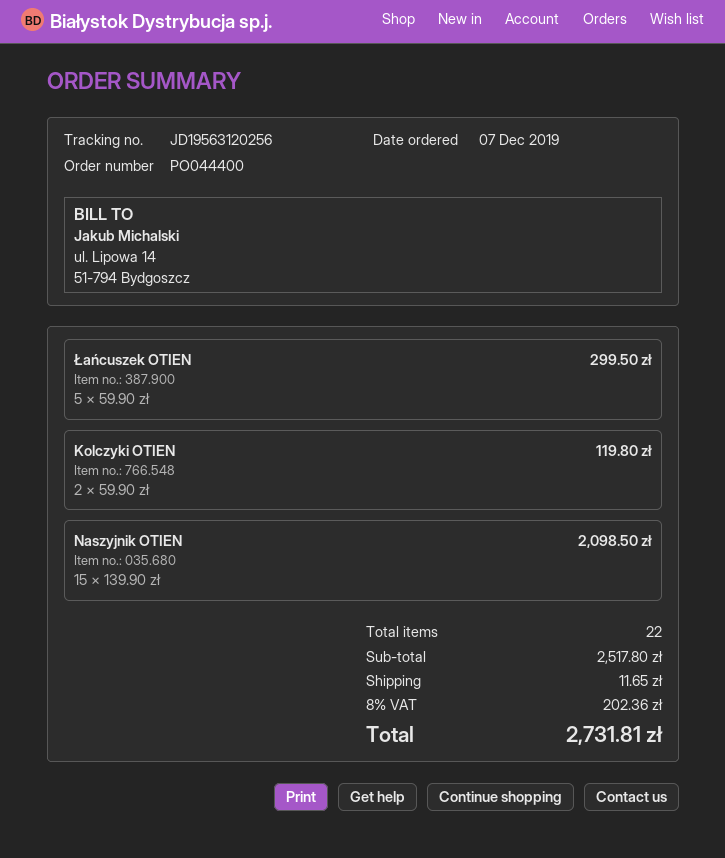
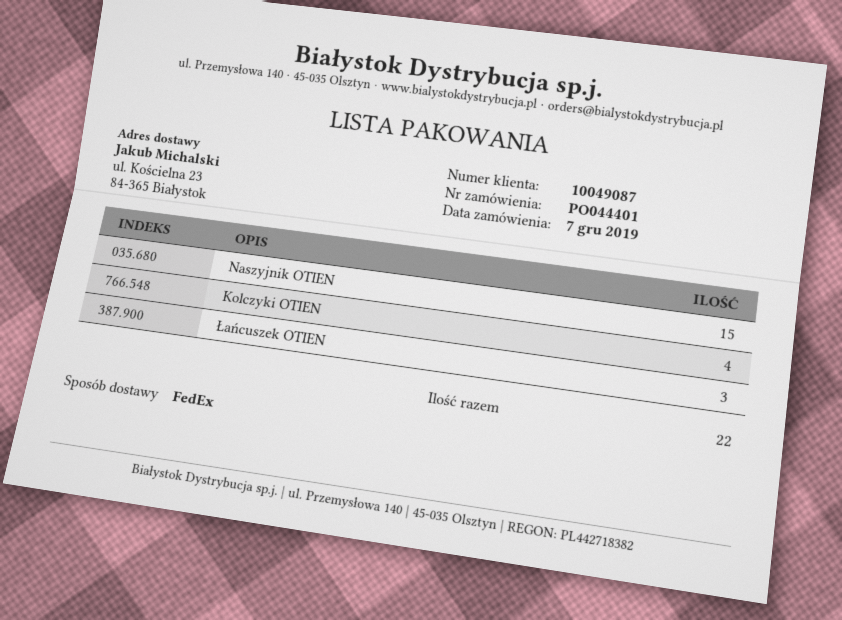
order number: PO044400 -> PO044401
Łańcuszek OTIEN: 5 -> 3
Kolczyki OTIEN: 2 -> 4

